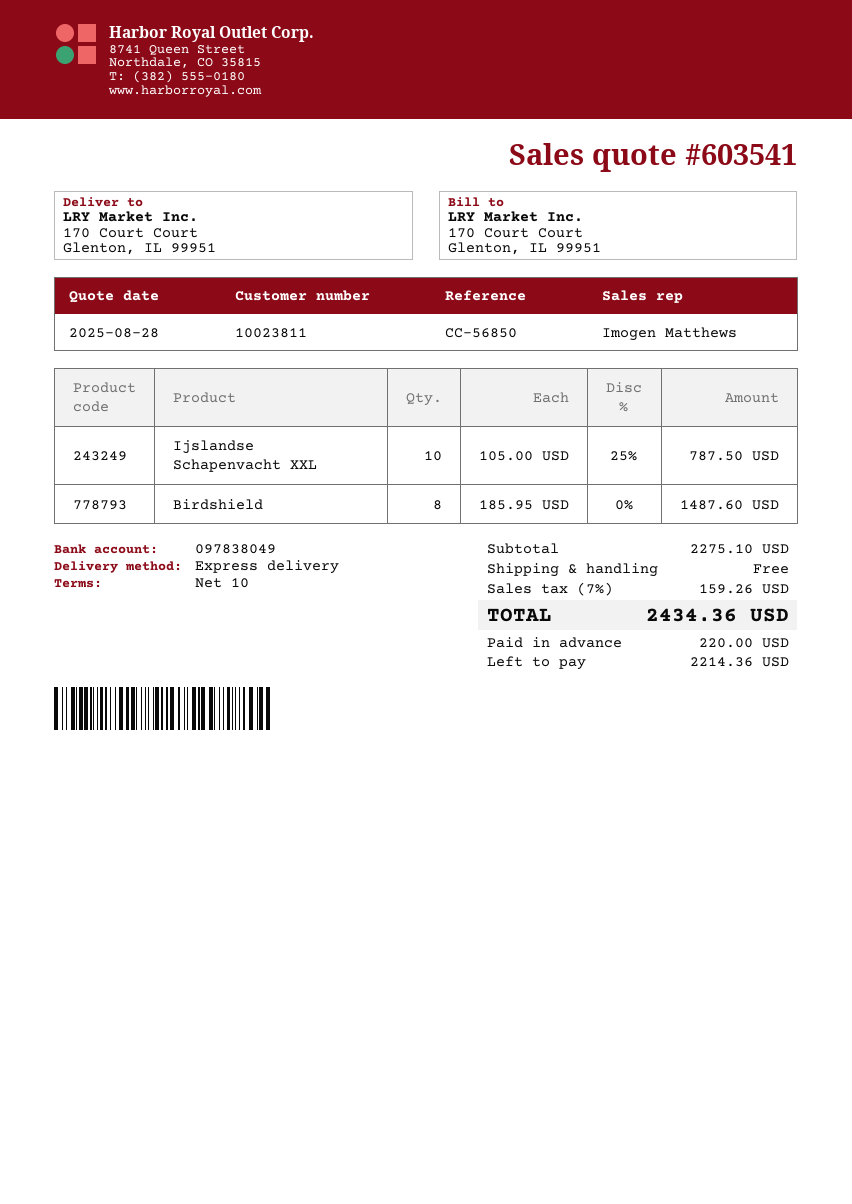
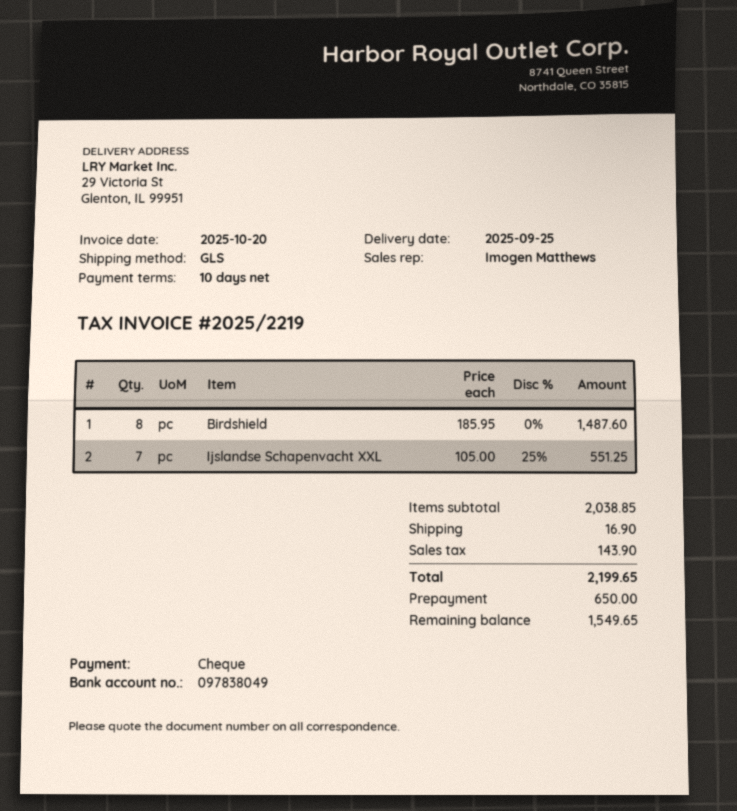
shipping method: express -> GLS
ship to: 170 Court Court, Glenton, IL 99951 -> 29 Victoria St, Glenton, IL 99951
Ijslandse Schapenvacht XXL: 10 x 105.00 - 25% = 787.50 -> 7 x 105.00 - 25% = 551.25
subtotal: 2275.10 -> 2038.85
shipping: 0.00 -> 16.90
tax: 159.26 -> 143.90
total: 2434.36 -> 2199.65
deposit: 220.00 -> 650.00
balance: 2214.36 -> 1549.65

